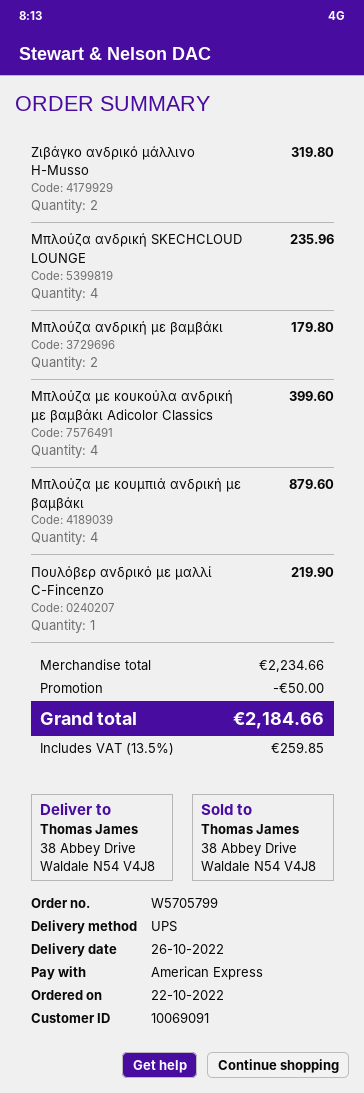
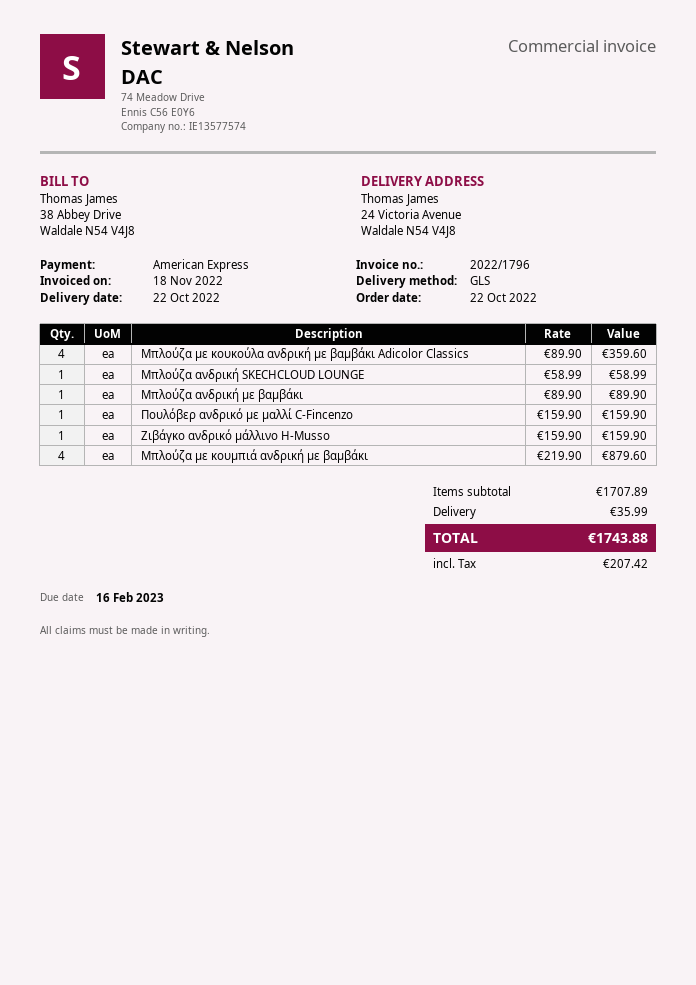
delivery date: 2022-10-26 -> 2022-10-22
shipping method: UPS -> GLS
ship to: 38 Abbey Drive, Waldale N54 V4J8 -> 24 Victoria Avenue, Waldale N54 V4J8
Ζιβάγκο ανδρικό μάλλινο H-Musso: 2 for 319.80 -> 1 for 159.90
Μπλούζα ανδρική SKECHCLOUD LOUNGE: 4 for 235.96 -> 1 for 58.99
Μπλούζα ανδρική με βαμβάκι: 2 for 179.80 -> 1 for 89.90
Μπλούζα με κουκούλα ανδρική με βαμβάκι Adicolor Classics: 4 for 399.60 -> 4 for 359.60
Πουλόβερ ανδρικό με μαλλί C-Fincenzo: 1 for 219.90 -> 1 for 159.90
subtotal: 2234.66 -> 1707.89
discount: 50.00 -> none
shipping: none -> 35.99
tax: 259.85 -> 207.42
total: 2184.66 -> 1743.88

